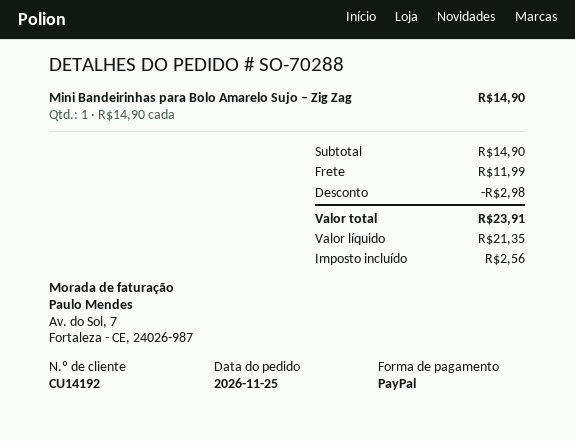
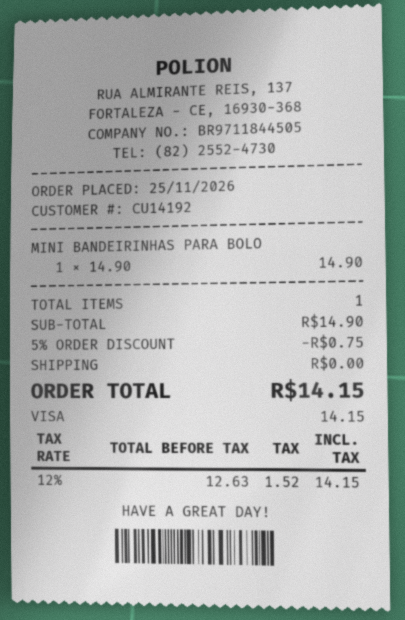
payment method: PayPal -> Visa
discount: 2.98 -> 0.75
shipping: 11.99 -> 0.00
net: 21.35 -> 12.63
tax: 2.56 -> 1.52
total: 23.91 -> 14.15

